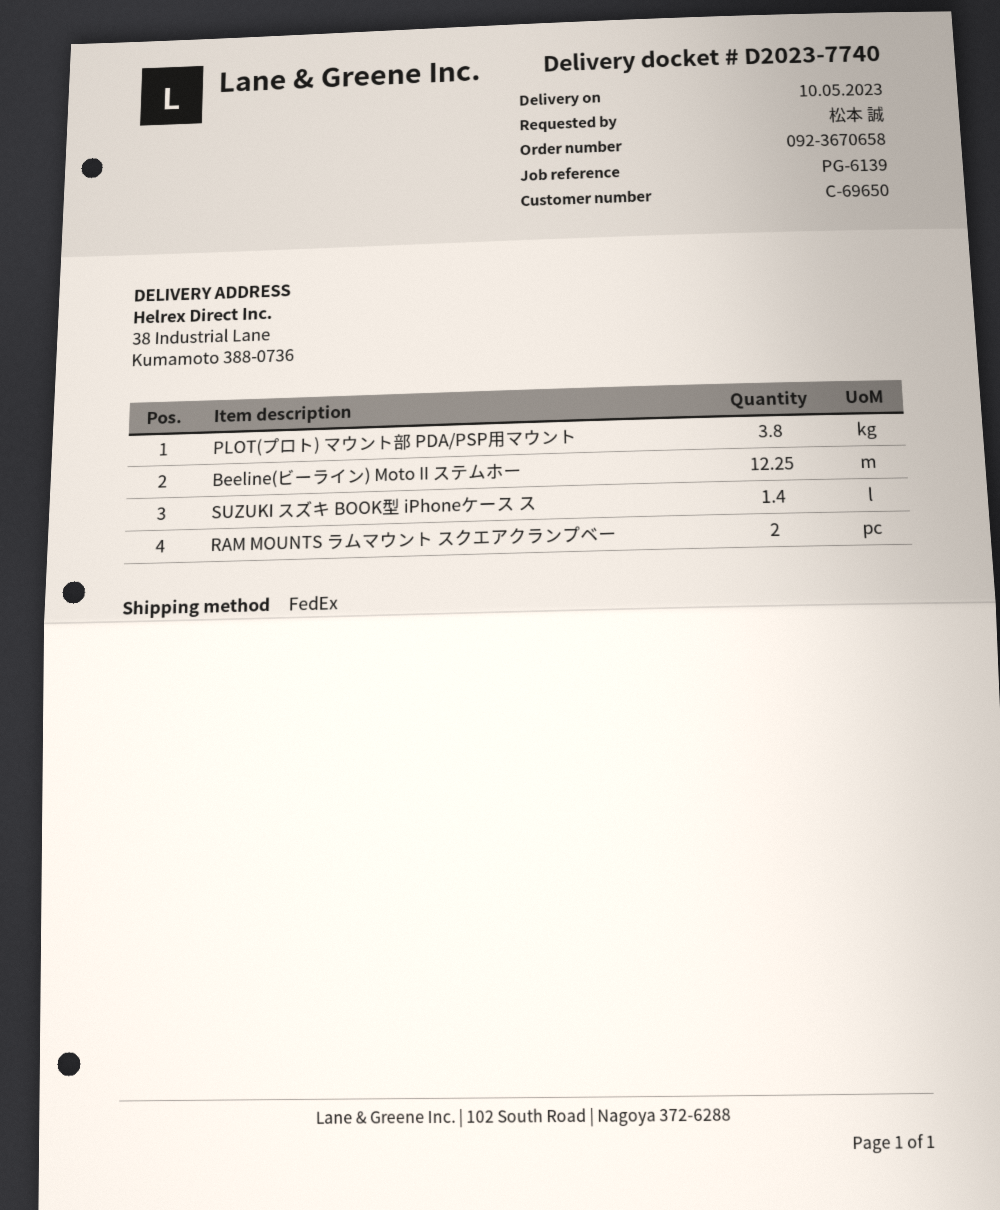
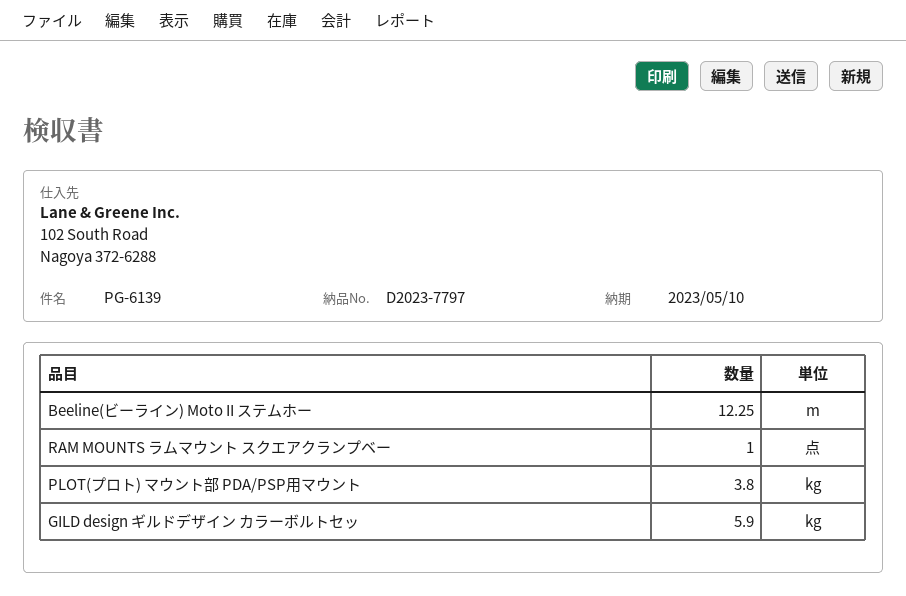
delivery note number: D2023-7740 -> D2023-7797
SUZUKI スズキ BOOK型 iPhoneケース ス: 1.4 -> none
RAM MOUNTS ラムマウント スクエアクランプベー: 2 -> 1
GILD design ギルドデザイン カラーボルトセッ: none -> 5.9

